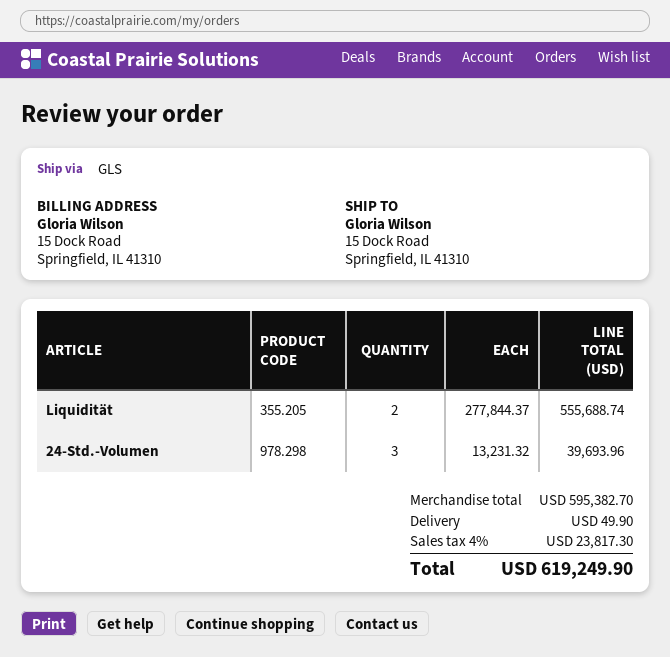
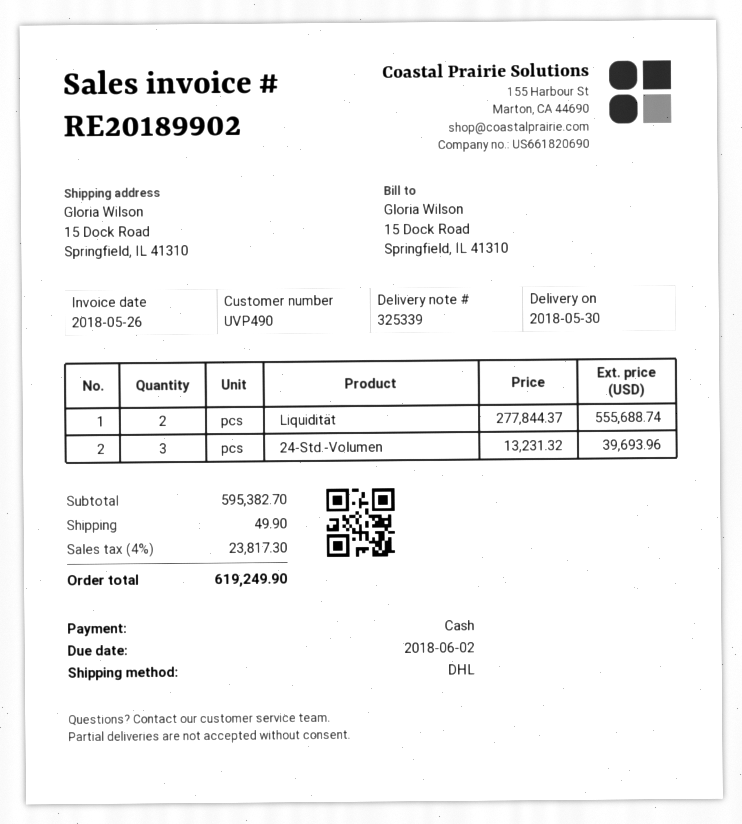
shipping method: GLS -> DHL

